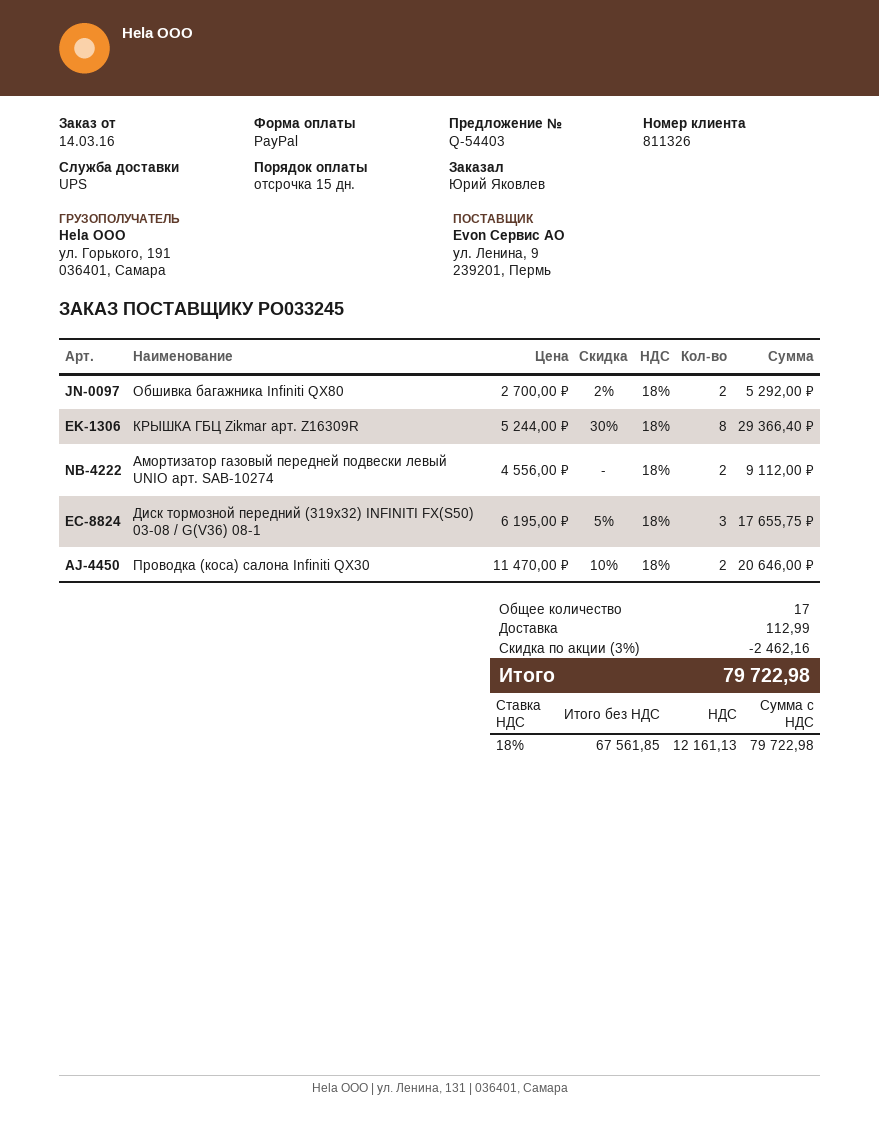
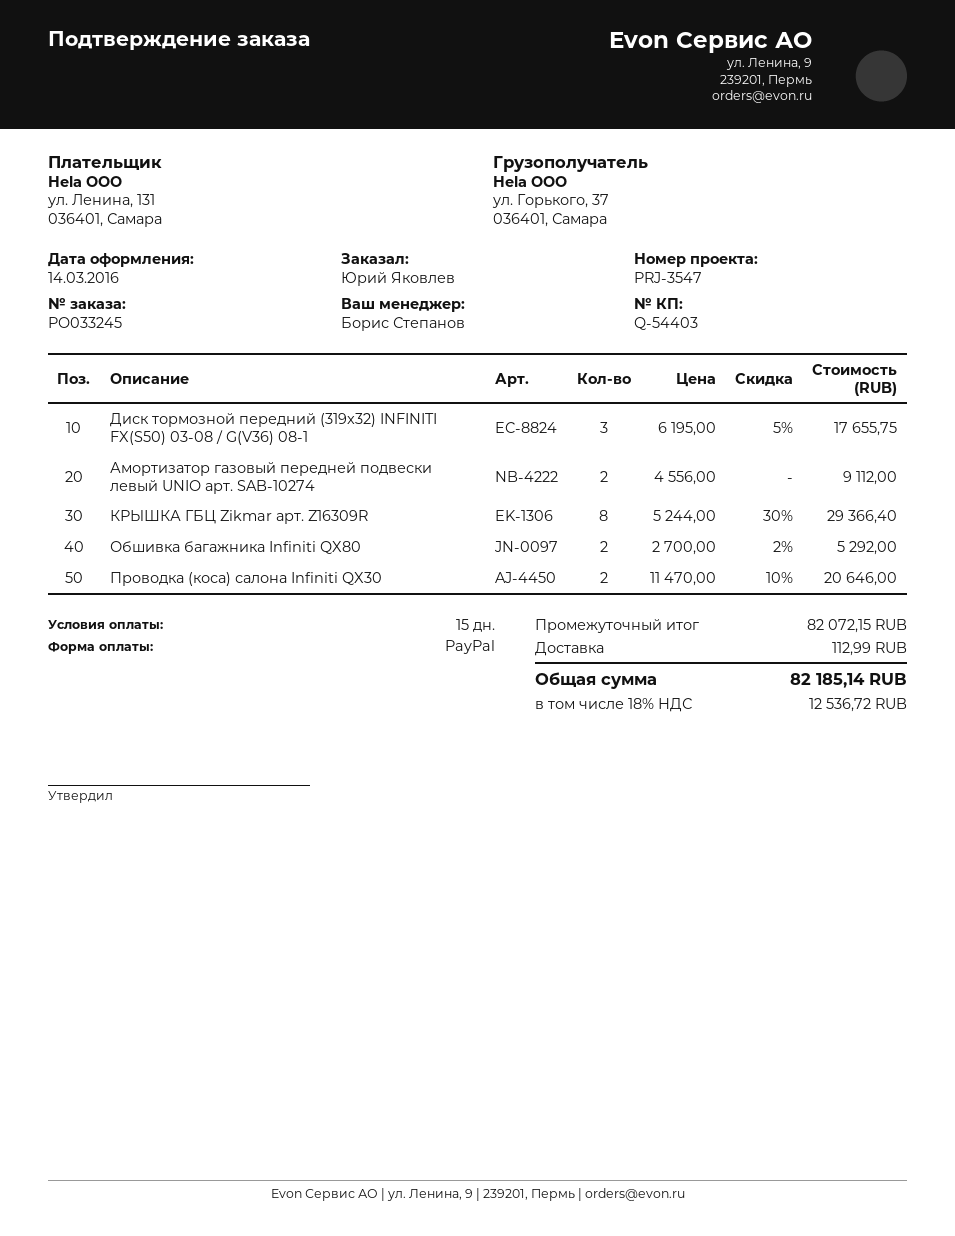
ship to: ул. Горького, 191, 036401, Самара -> ул. Горького, 37, 036401, Самара
discount: 3% = 2462.16 -> none
tax: 18% = 12161.13 -> 18% = 12536.72
total: 79722.98 -> 82185.14

